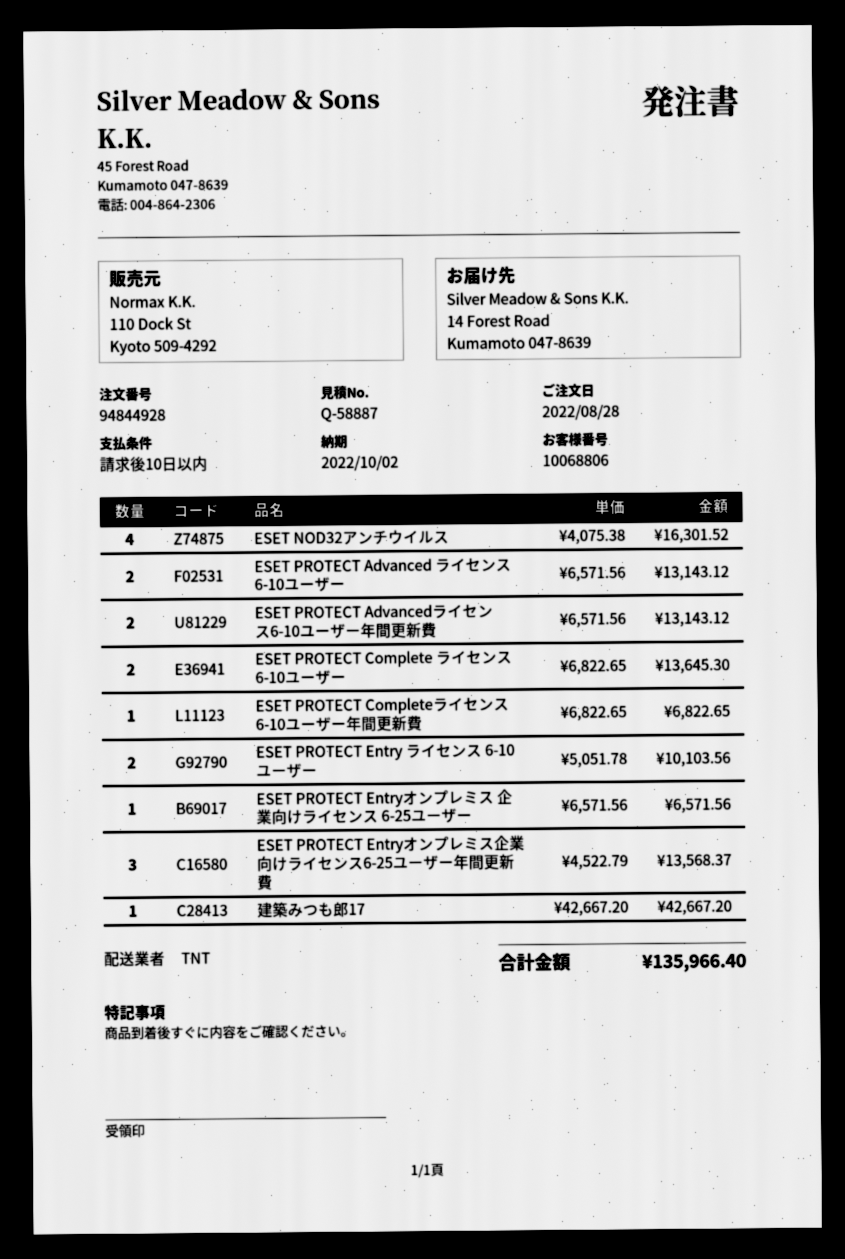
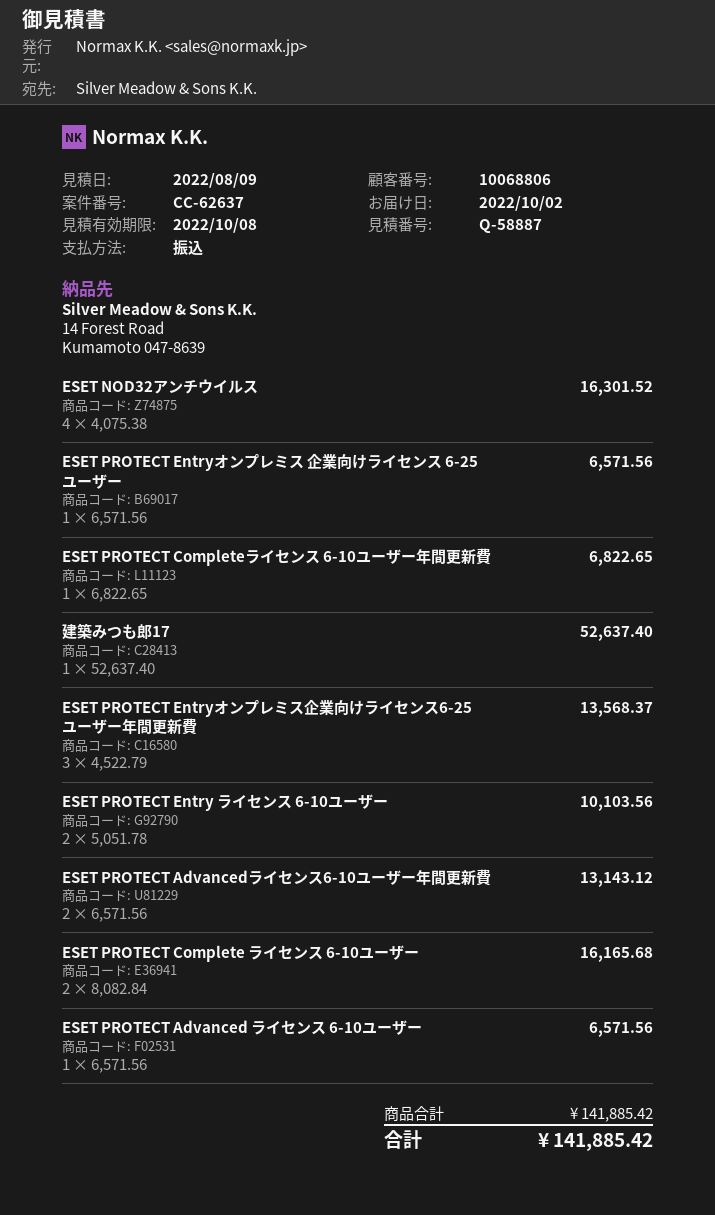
ESET PROTECT Advanced ライセンス 6-10ユーザー: 2 x 6571.56 = 13143.12 -> 1 x 6571.56 = 6571.56
ESET PROTECT Complete ライセンス 6-10ユーザー: 2 x 6822.65 = 13645.30 -> 2 x 8082.84 = 16165.68
建築みつも郎17: 1 x 42667.20 = 42667.20 -> 1 x 52637.40 = 52637.40
total: 135966.40 -> 141885.42

